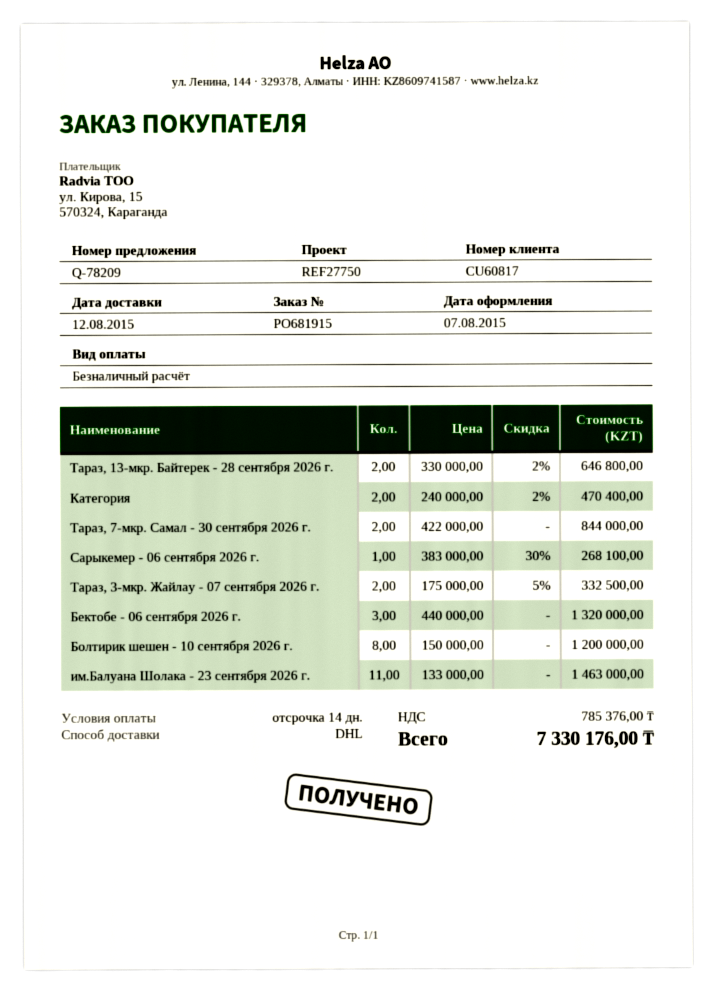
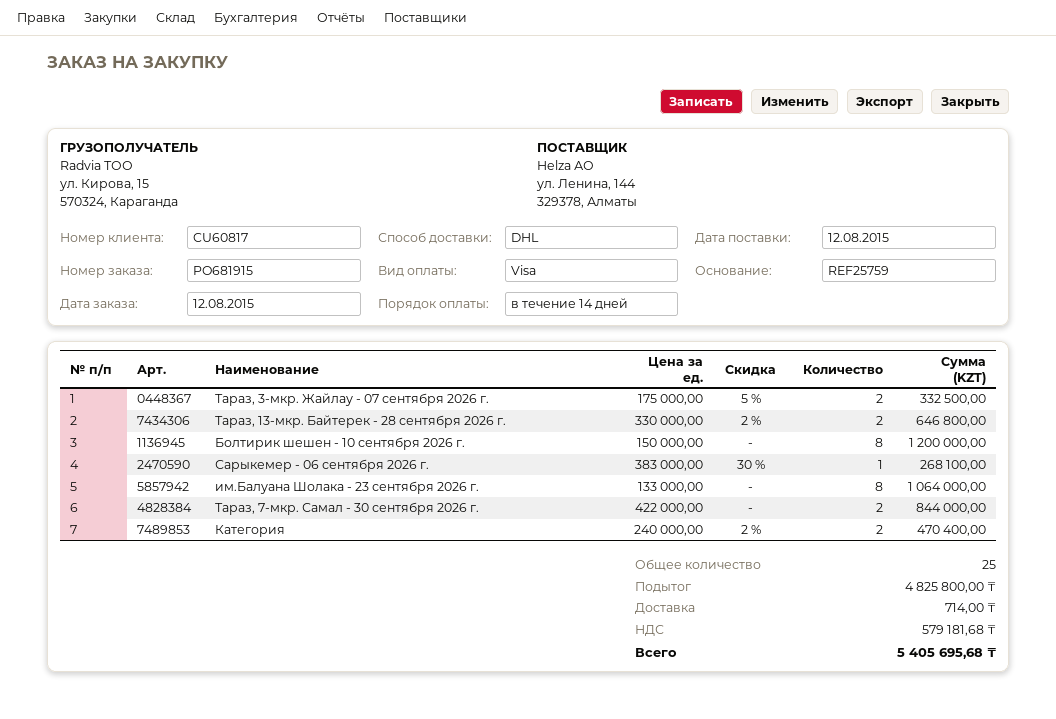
order date: 2015-08-07 -> 2015-08-12
reference: REF27750 -> REF25759
payment method: bank transfer -> Visa
Бектобе - 06 сентября 2026 г.: 3 x 440000.00 = 1320000.00 -> none
им.Балуана Шолака - 23 сентября 2026 г.: 11 x 133000.00 = 1463000.00 -> 8 x 133000.00 = 1064000.00
shipping: none -> 714.00
tax: 785376.00 -> 579181.68
total: 7330176.00 -> 5405695.68

